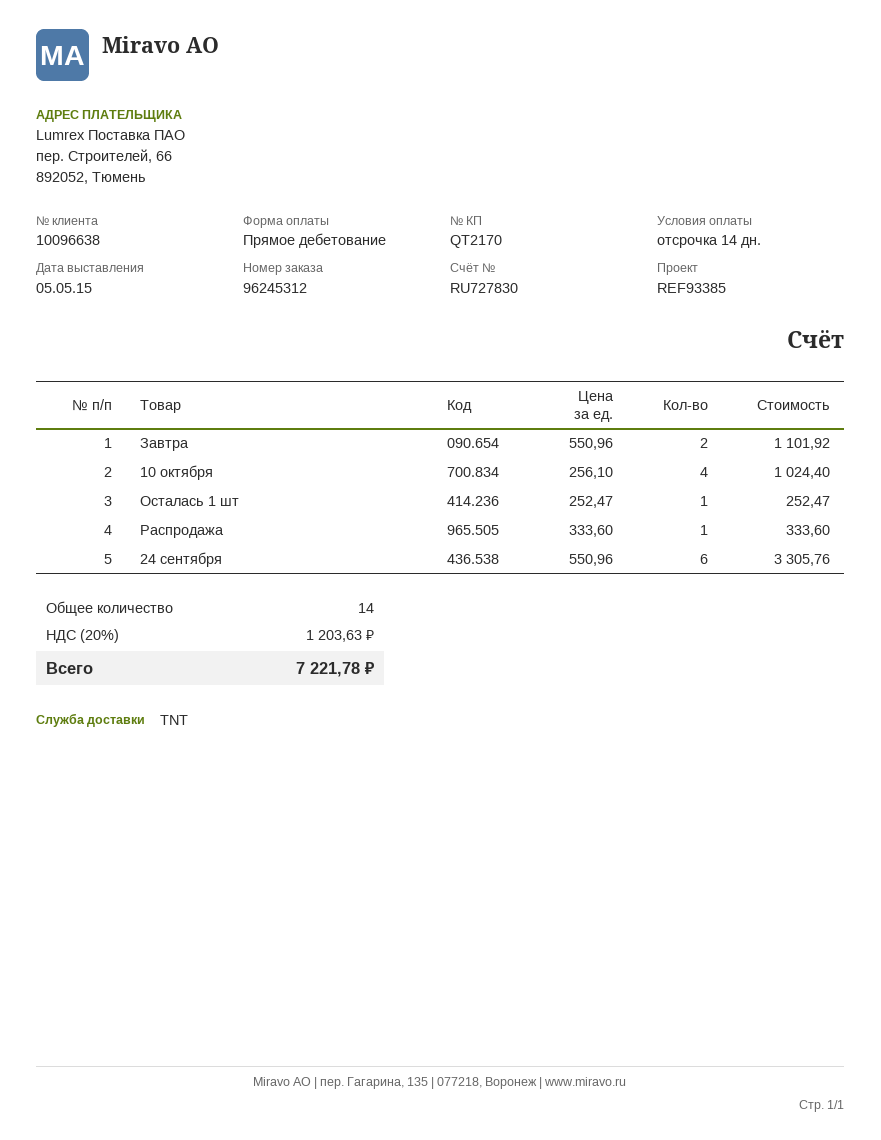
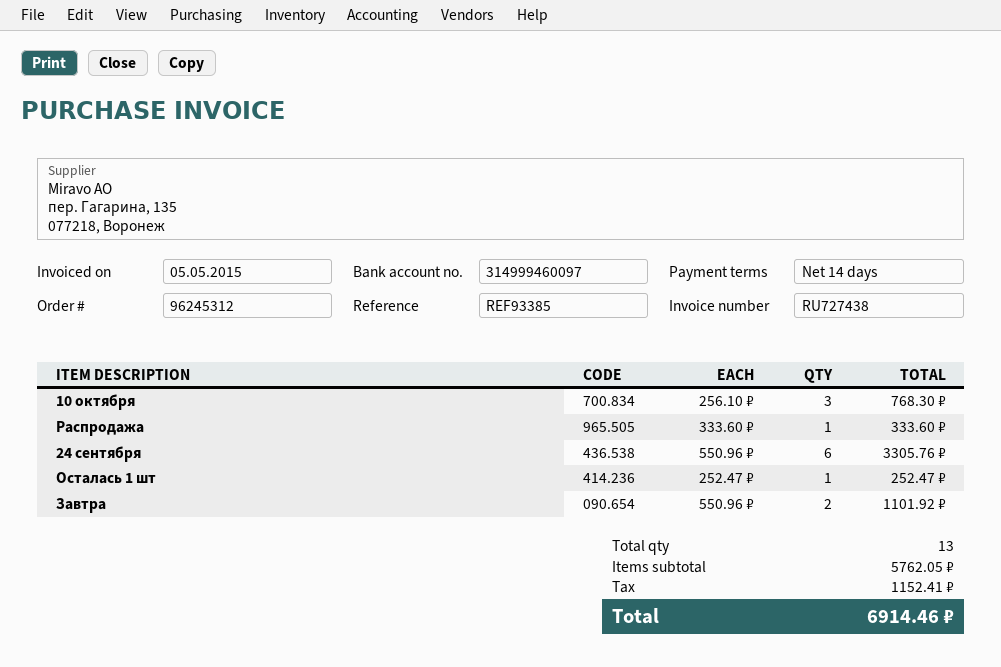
invoice number: RU727830 -> RU727438
10 октября: 4 x 256.10 = 1024.40 -> 3 x 256.10 = 768.30
total quantity: 14 -> 13
tax: 1203.63 -> 1152.41
total: 7221.78 -> 6914.46

